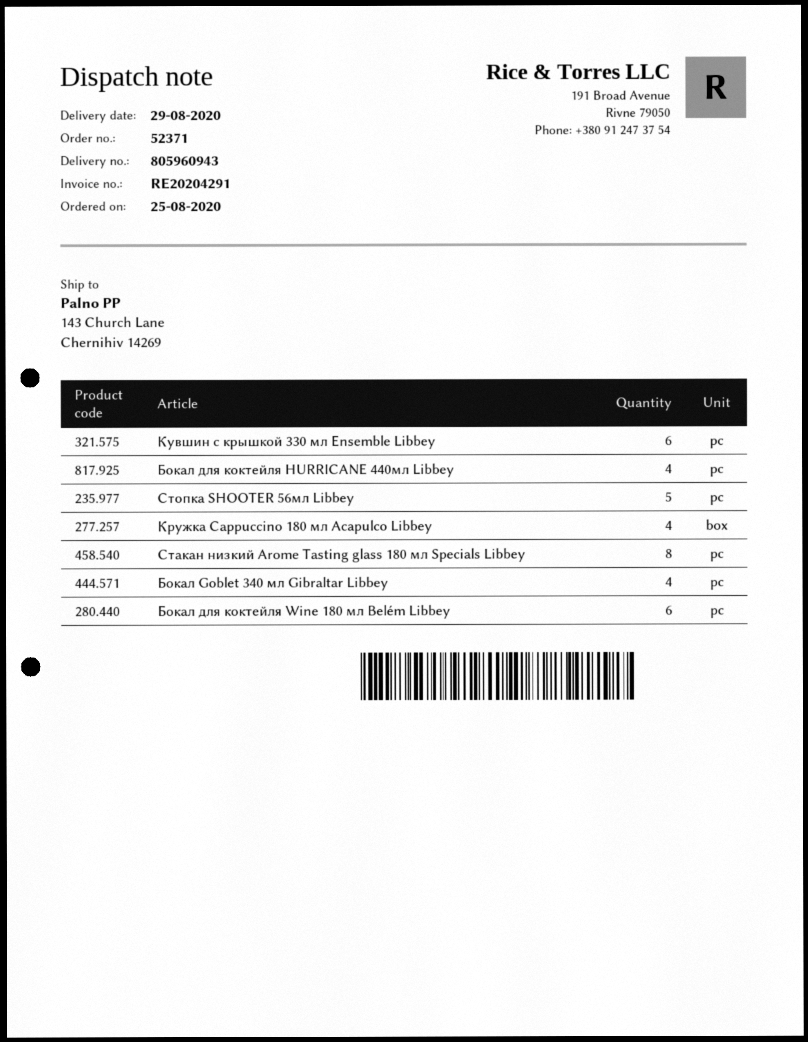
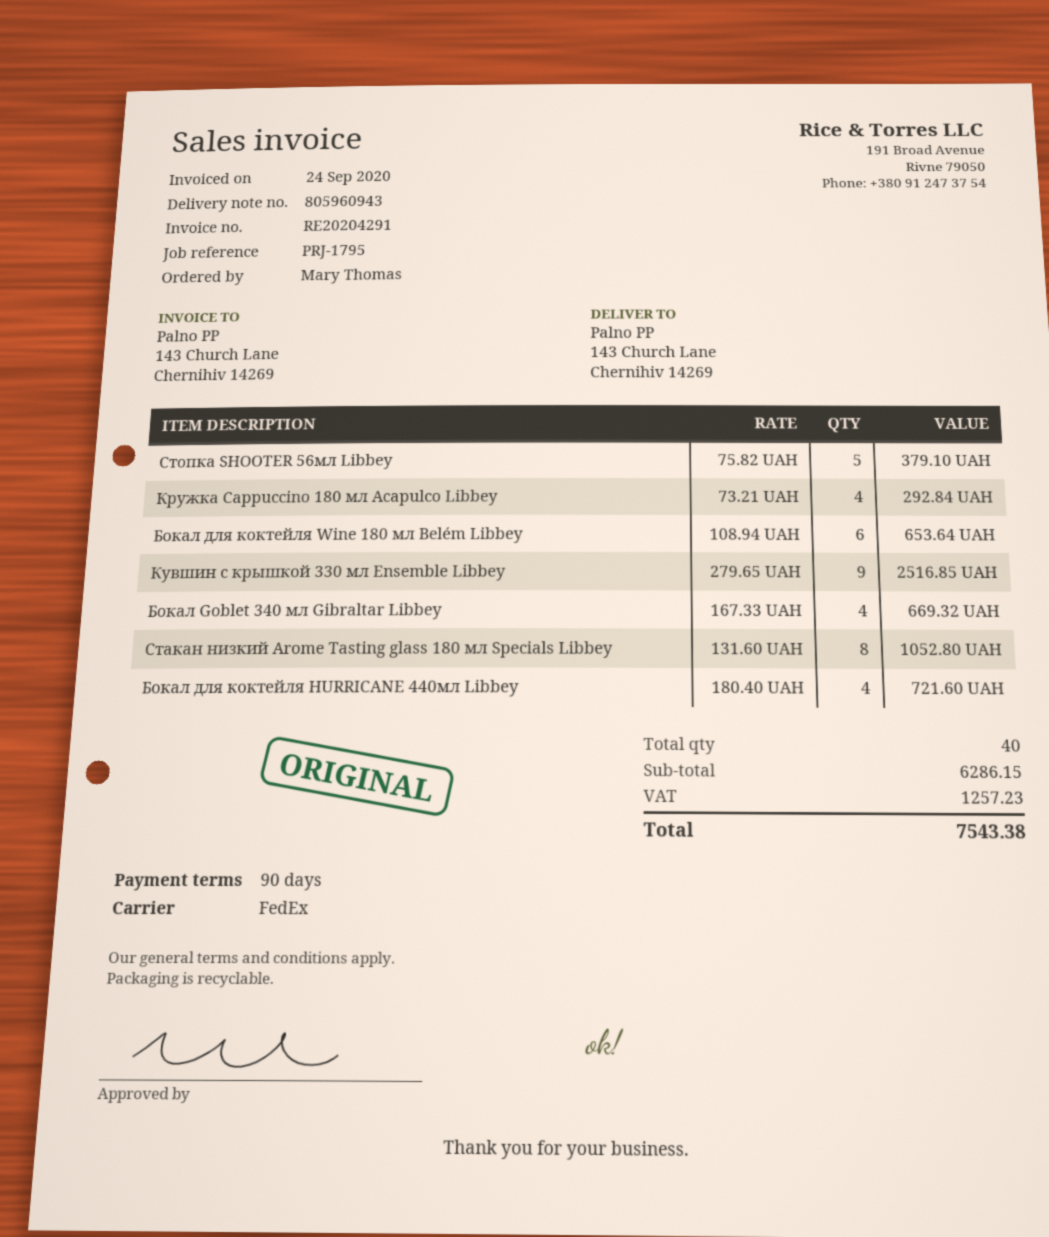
Кувшин с крышкой 330 мл Ensemble Libbey: 6 -> 9

